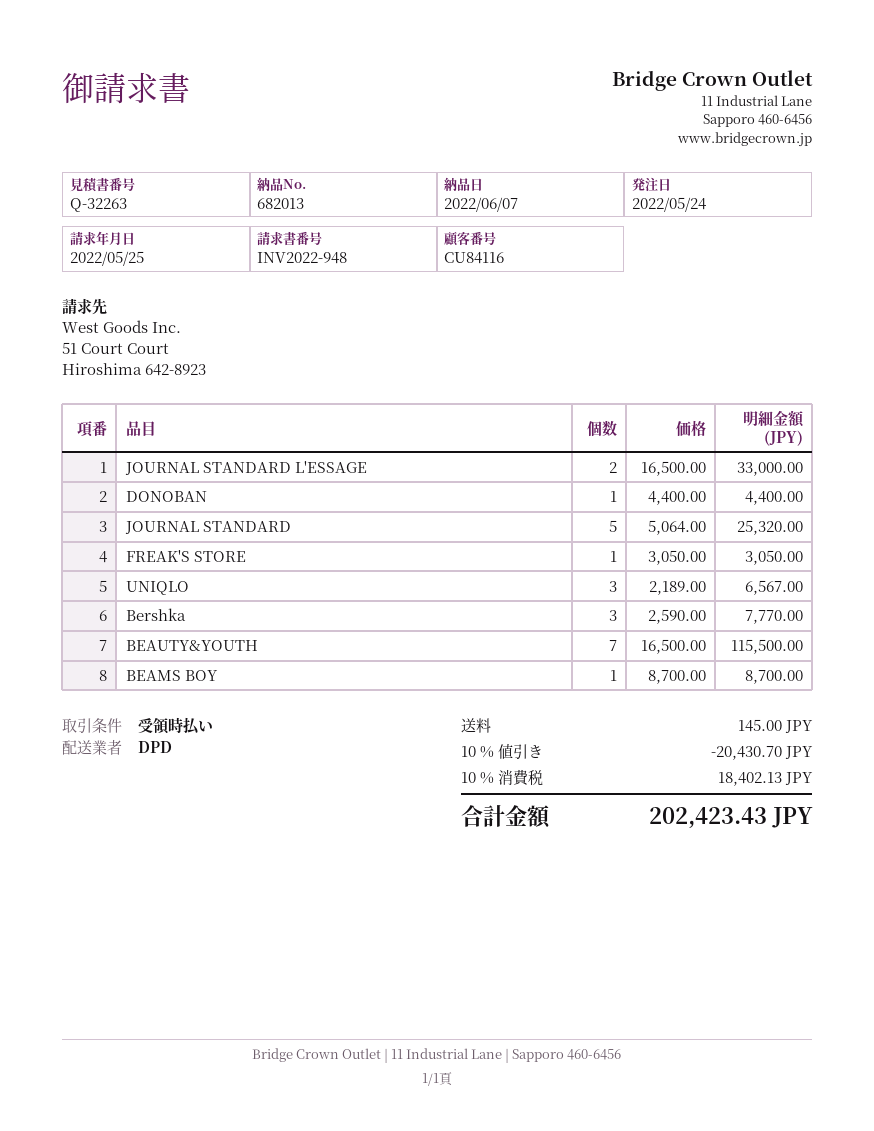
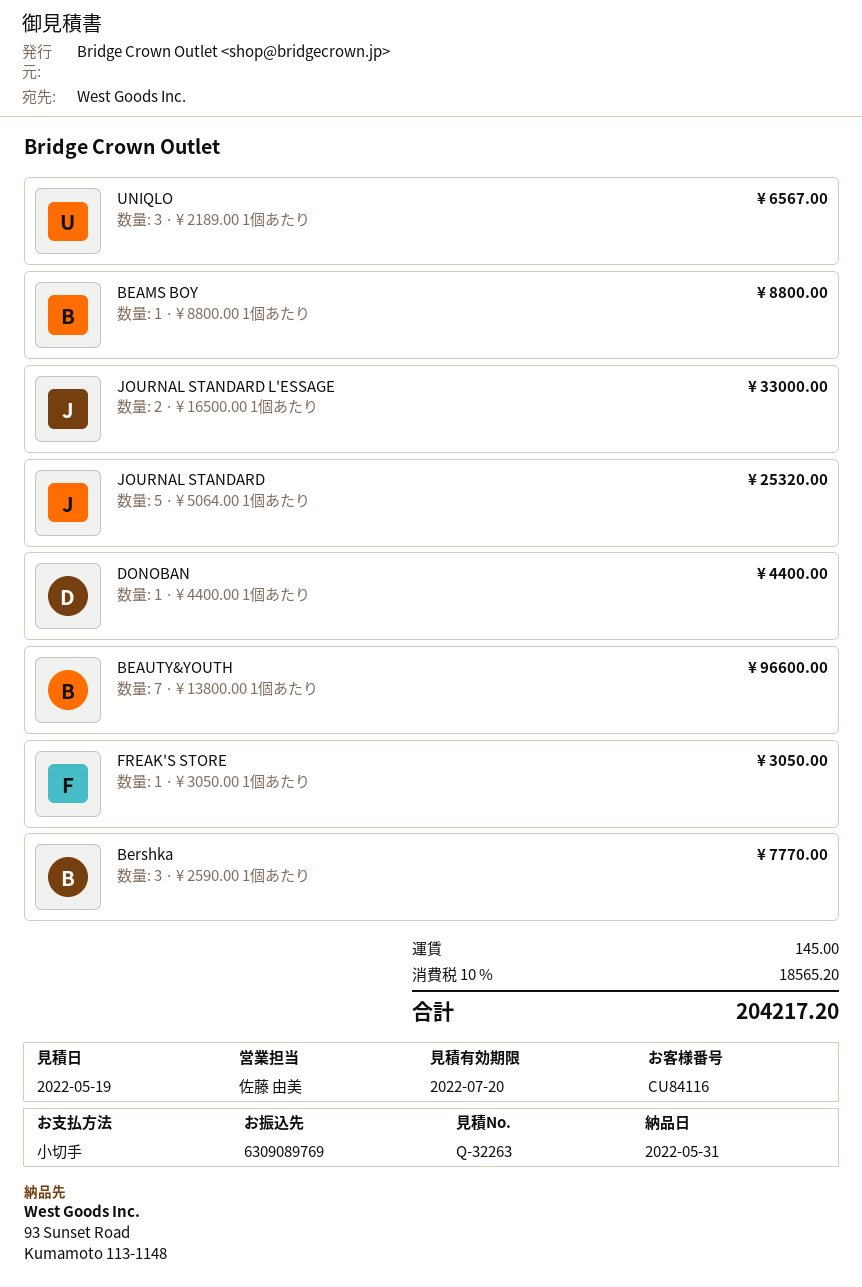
delivery date: 2022-06-07 -> 2022-05-31
BEAUTY&YOUTH: 7 x 16500.00 = 115500.00 -> 7 x 13800.00 = 96600.00
BEAMS BOY: 1 x 8700.00 = 8700.00 -> 1 x 8800.00 = 8800.00
discount: 10% = 20430.70 -> none
tax: 10% = 18402.13 -> 10% = 18565.20
total: 202423.43 -> 204217.20

